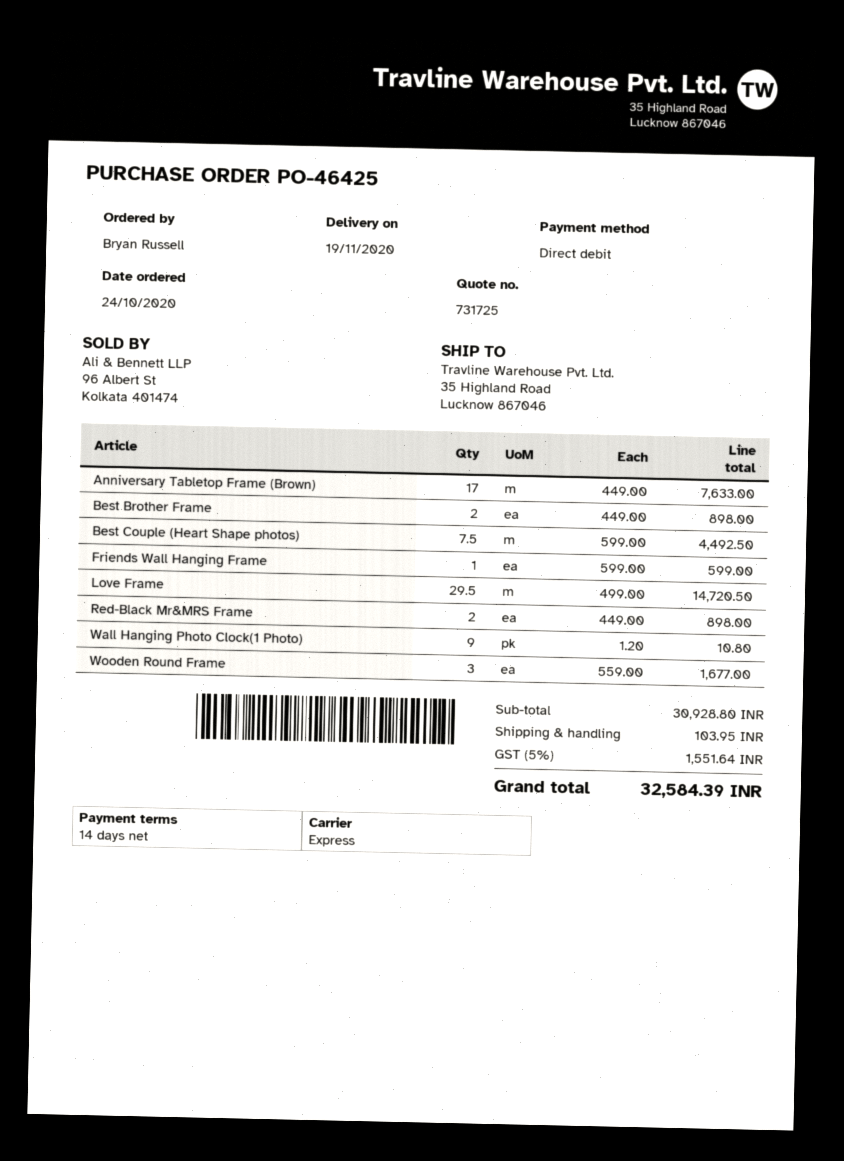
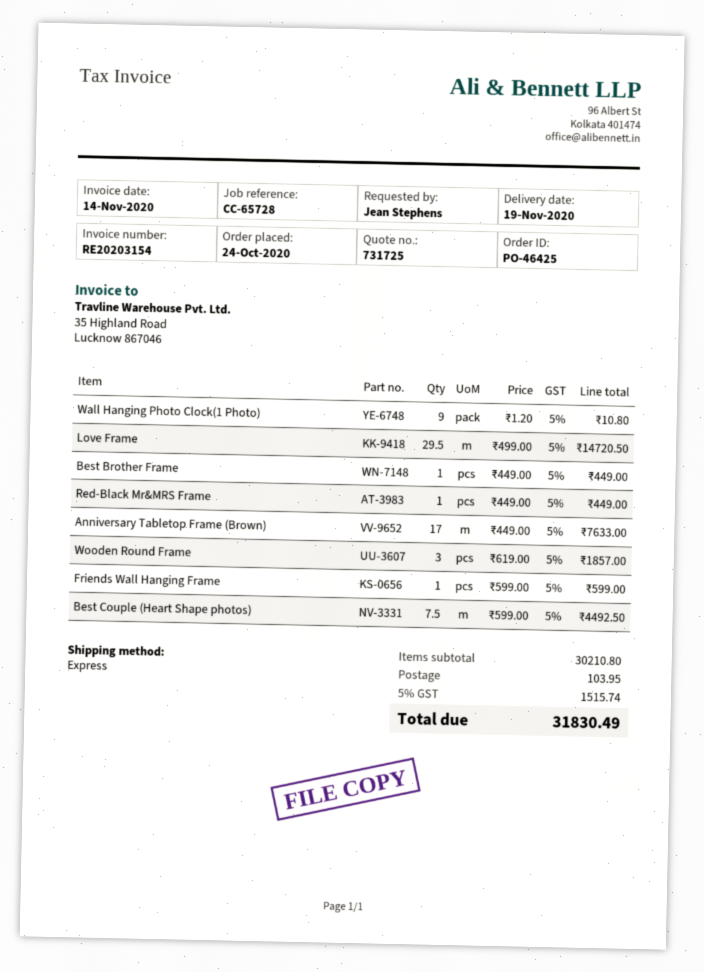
ordered by: Bryan Russell -> Jean Stephens
Best Brother Frame: 2 x 449.00 = 898.00 -> 1 x 449.00 = 449.00
Red-Black Mr&MRS Frame: 2 x 449.00 = 898.00 -> 1 x 449.00 = 449.00
Wooden Round Frame: 3 x 559.00 = 1677.00 -> 3 x 619.00 = 1857.00
subtotal: 30928.80 -> 30210.80
tax: 5% = 1551.64 -> 5% = 1515.74
total: 32584.39 -> 31830.49

